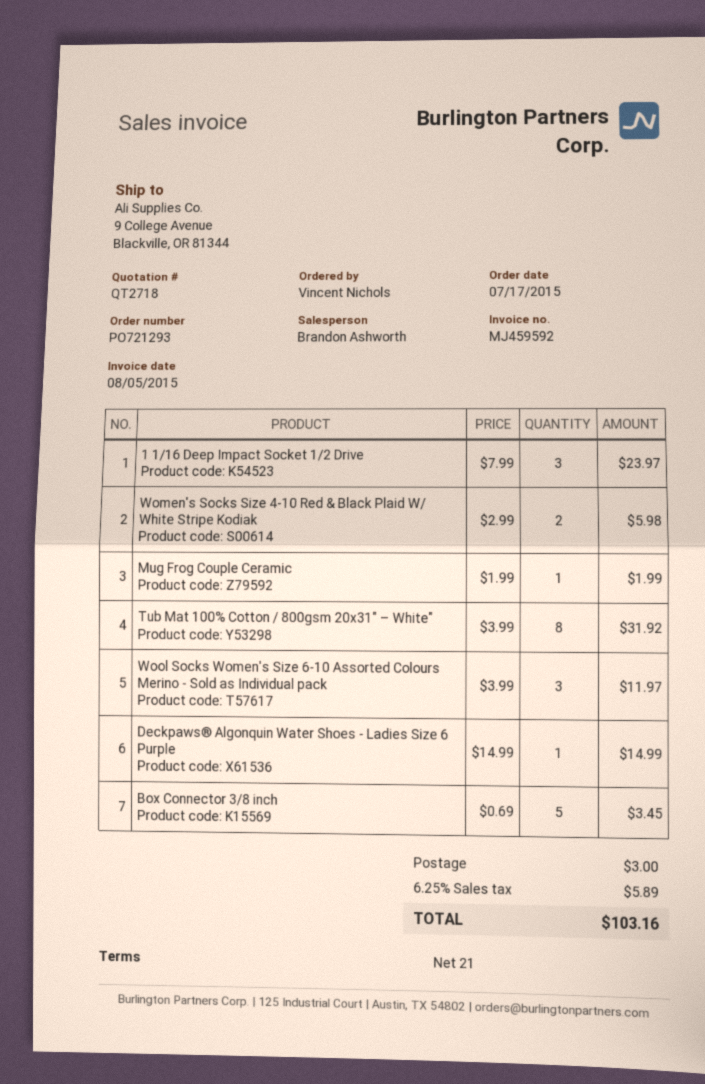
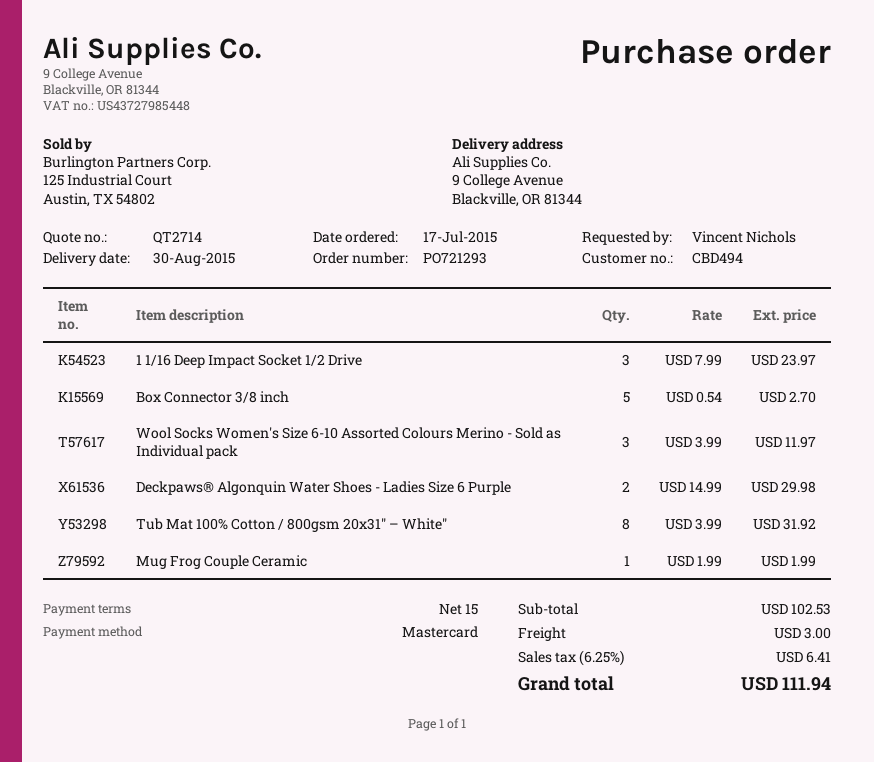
quote number: QT2718 -> QT2714
payment terms: 21 days -> 15 days
Women's Socks Size 4-10 Red & Black Plaid W/ White Stripe Kodiak: 2 x 2.99 = 5.98 -> none
Deckpaws® Algonquin Water Shoes - Ladies Size 6 Purple: 1 x 14.99 = 14.99 -> 2 x 14.99 = 29.98
Box Connector 3/8 inch: 5 x 0.69 = 3.45 -> 5 x 0.54 = 2.70
tax: 6.25% = 5.89 -> 6.25% = 6.41
total: 103.16 -> 111.94

